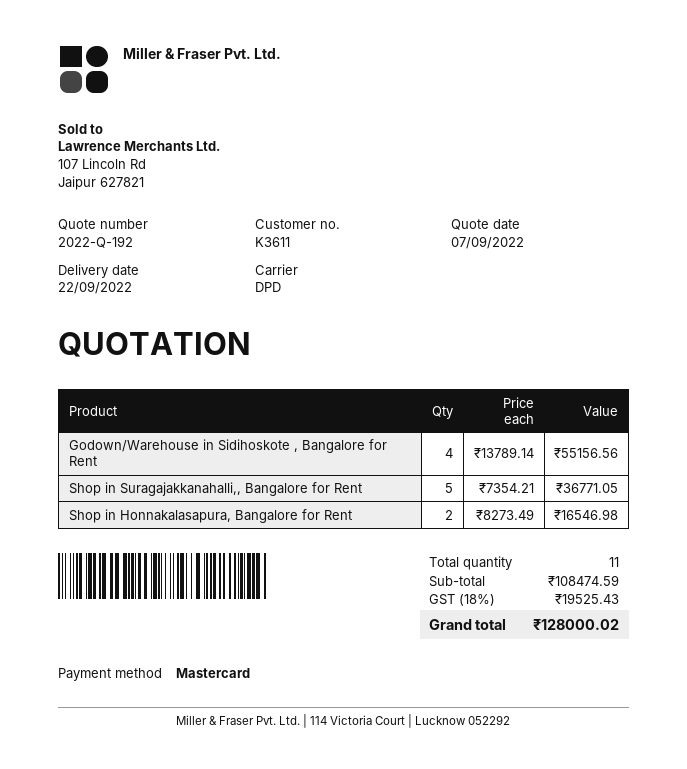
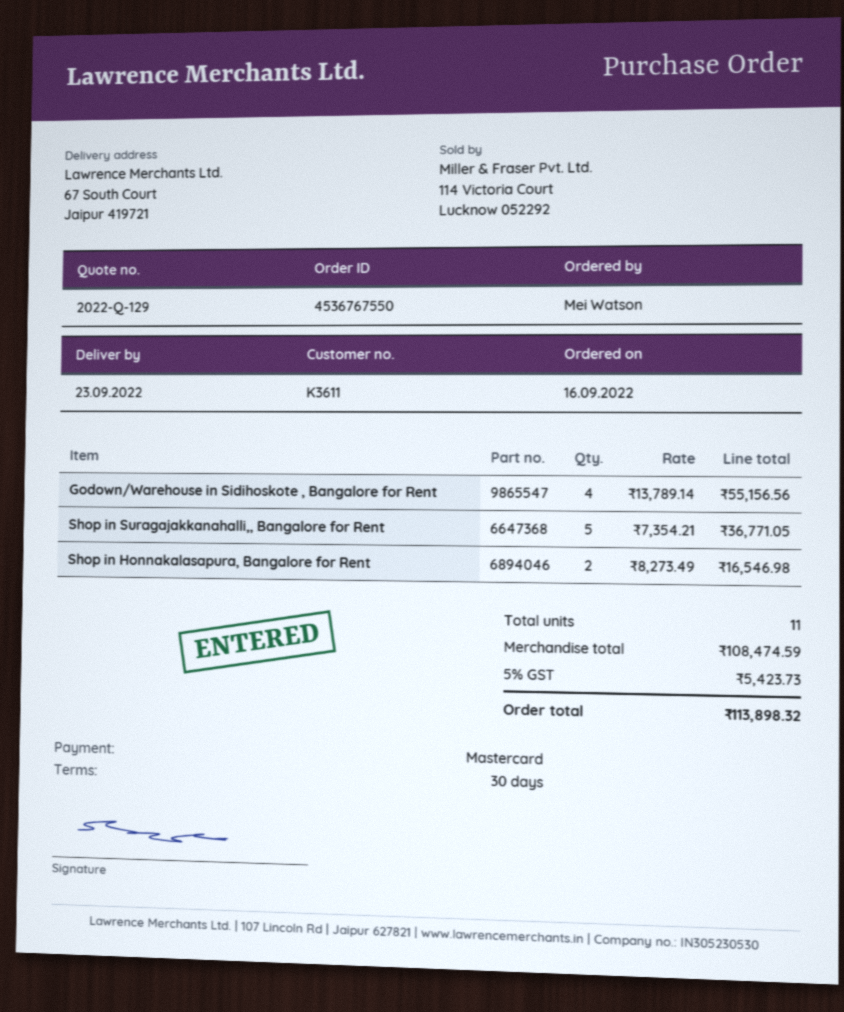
quote number: 2022-Q-192 -> 2022-Q-129
delivery date: 2022-09-22 -> 2022-09-23
tax: 18% = 19525.43 -> 5% = 5423.73
total: 128000.02 -> 113898.32

